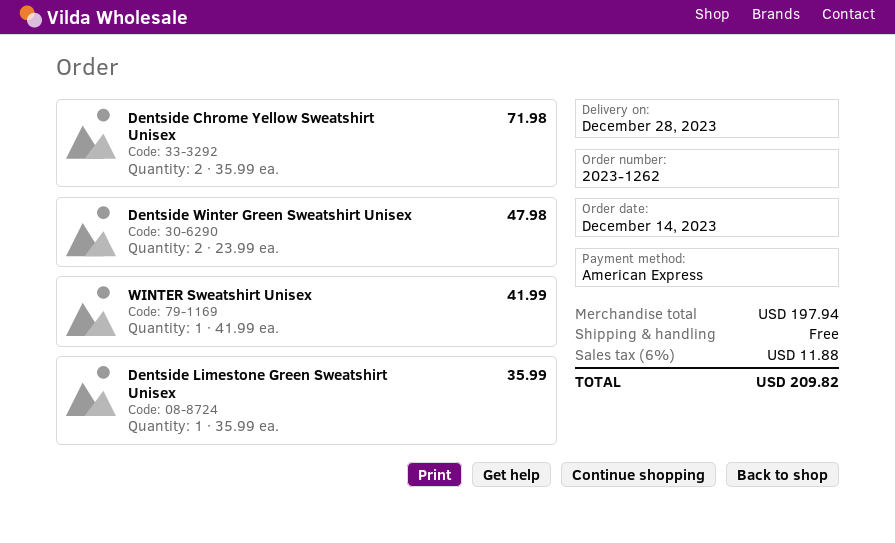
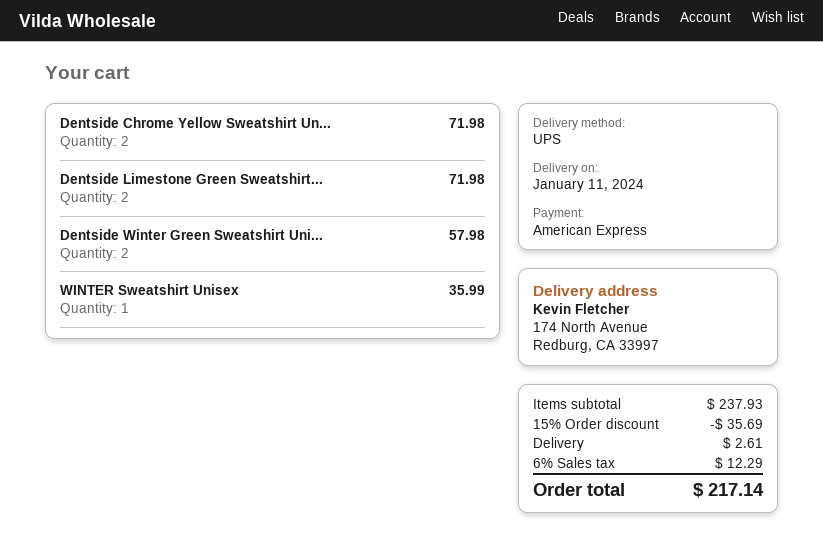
delivery date: 2023-12-28 -> 2024-01-11
Dentside Winter Green Sweatshirt Unisex: 2 for 47.98 -> 2 for 57.98
WINTER Sweatshirt Unisex: 1 for 41.99 -> 1 for 35.99
Dentside Limestone Green Sweatshirt Unisex: 1 for 35.99 -> 2 for 71.98
subtotal: 197.94 -> 237.93
discount: none -> 15% = 35.69
shipping: 0.00 -> 2.61
tax: 6% = 11.88 -> 6% = 12.29
total: 209.82 -> 217.14

